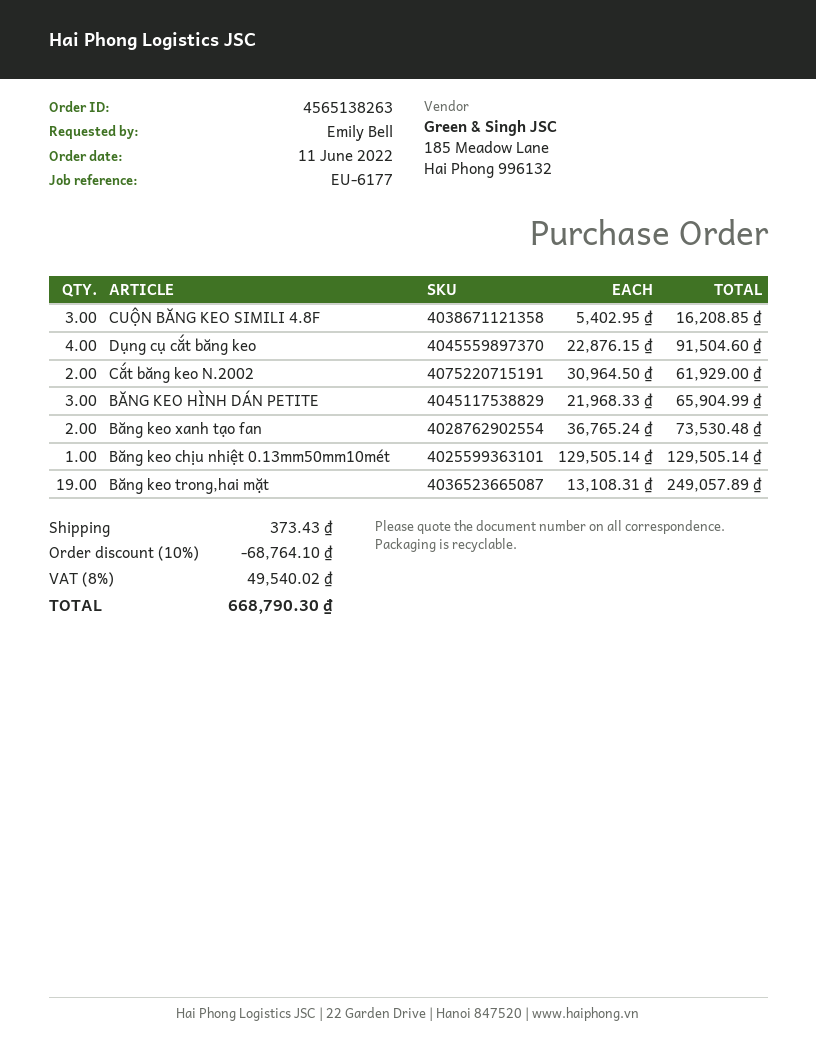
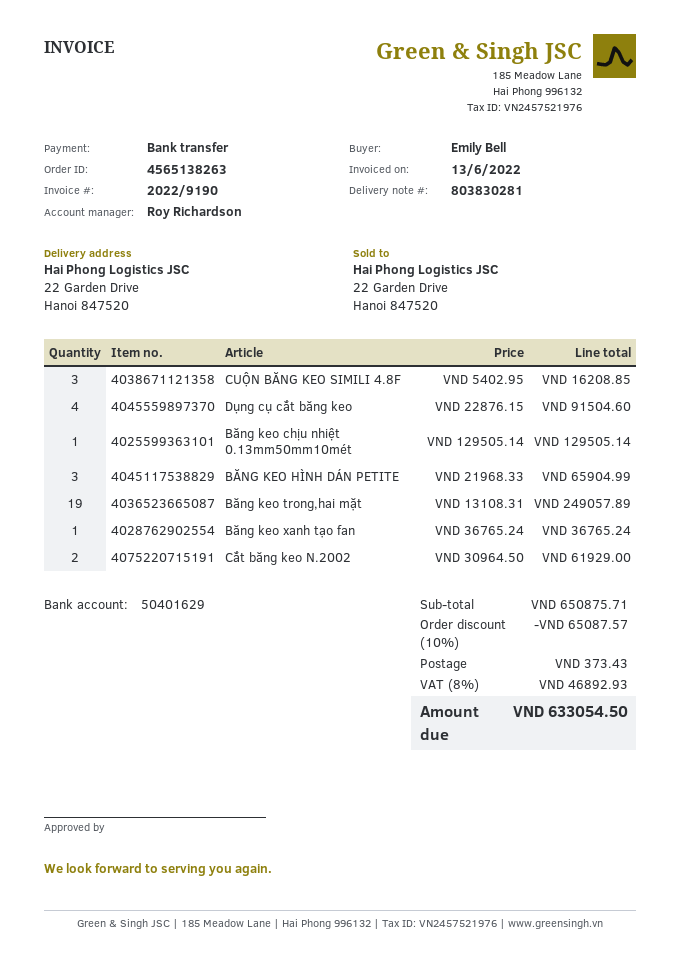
Băng keo xanh tạo fan: 2 x 36765.24 = 73530.48 -> 1 x 36765.24 = 36765.24
discount: 10% = 68764.10 -> 10% = 65087.57
tax: 8% = 49540.02 -> 8% = 46892.93
total: 668790.30 -> 633054.50

